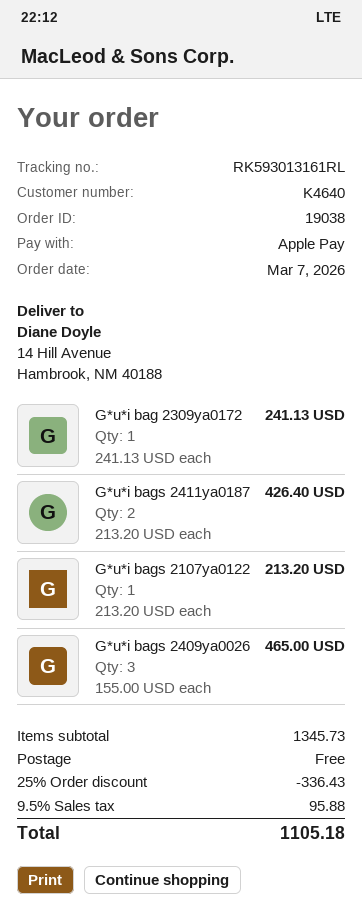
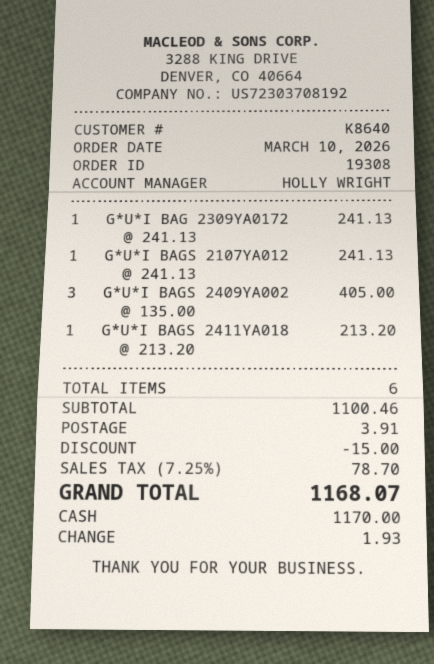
order number: 19038 -> 19308
order date: 2026-03-07 -> 2026-03-10
customer number: K4640 -> K8640
payment method: Apple Pay -> cash
G*u*i bags 2411ya0187: 2 x 213.20 = 426.40 -> 1 x 213.20 = 213.20
G*u*i bags 2107ya0122: 1 x 213.20 = 213.20 -> 1 x 241.13 = 241.13
G*u*i bags 2409ya0026: 3 x 155.00 = 465.00 -> 3 x 135.00 = 405.00
subtotal: 1345.73 -> 1100.46
discount: 336.43 -> 15.00
shipping: 0.00 -> 3.91
tax: 9.5% = 95.88 -> 7.25% = 78.70
total: 1105.18 -> 1168.07

